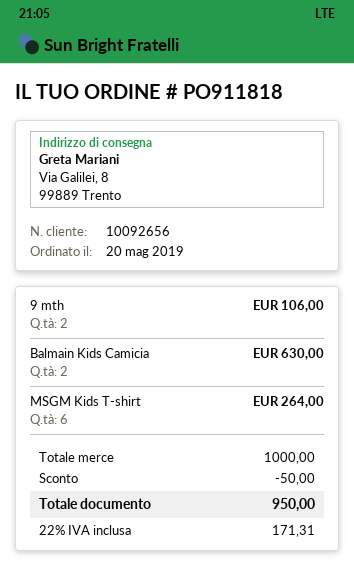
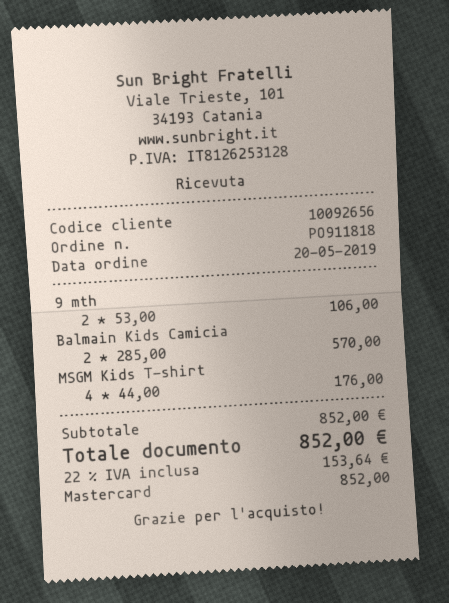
Balmain Kids Camicia: 2 for 630.00 -> 2 for 570.00
MSGM Kids T-shirt: 6 for 264.00 -> 4 for 176.00
subtotal: 1000.00 -> 852.00
discount: 50.00 -> none
tax: 22% = 171.31 -> 22% = 153.64
total: 950.00 -> 852.00

